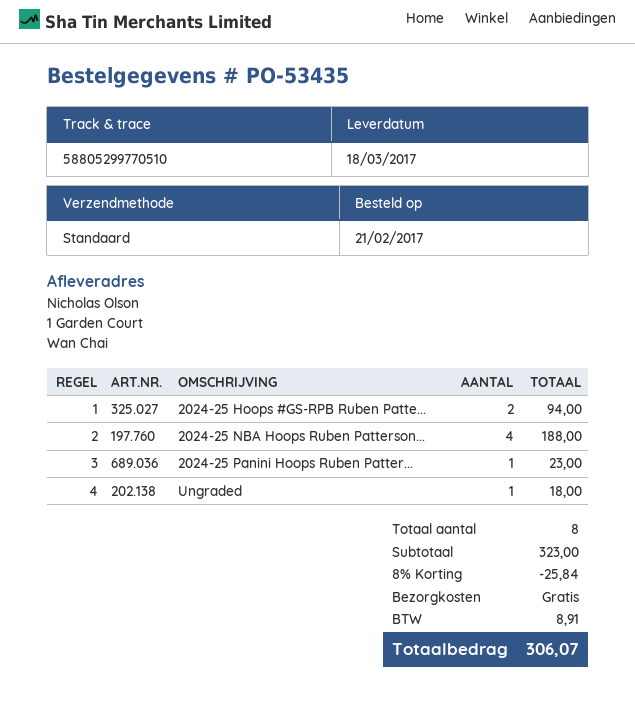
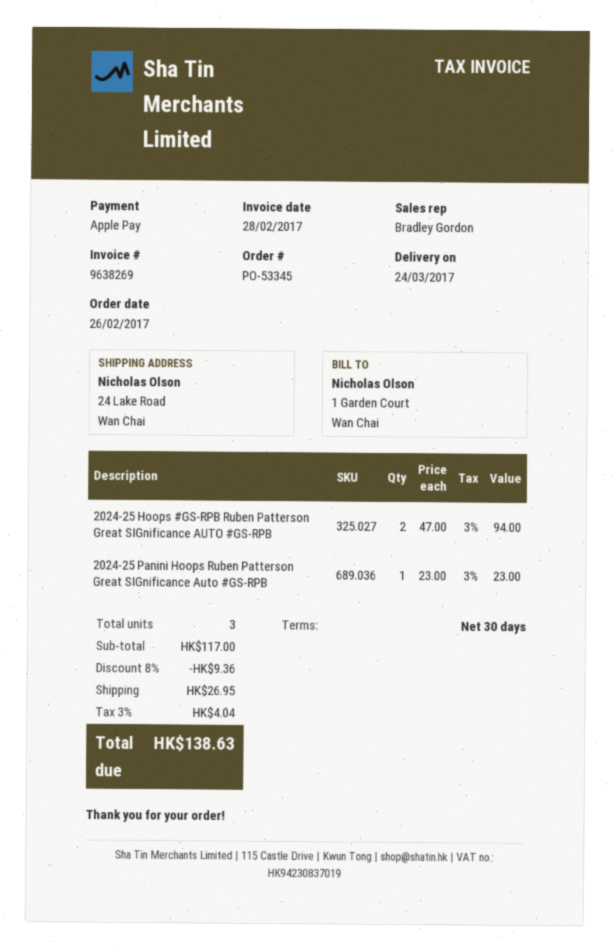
order number: PO-53435 -> PO-53345
order date: 2017-02-21 -> 2017-02-26
delivery date: 2017-03-18 -> 2017-03-24
ship to: 1 Garden Court, Wan Chai -> 24 Lake Road, Wan Chai
2024-25 NBA Hoops Ruben Patterson...: 4 for 188.00 -> none
Ungraded: 1 for 18.00 -> none
total quantity: 8 -> 3
subtotal: 323.00 -> 117.00
discount: 8% = 25.84 -> 8% = 9.36
shipping: 0.00 -> 26.95
tax: 8.91 -> 4.04
total: 306.07 -> 138.63

